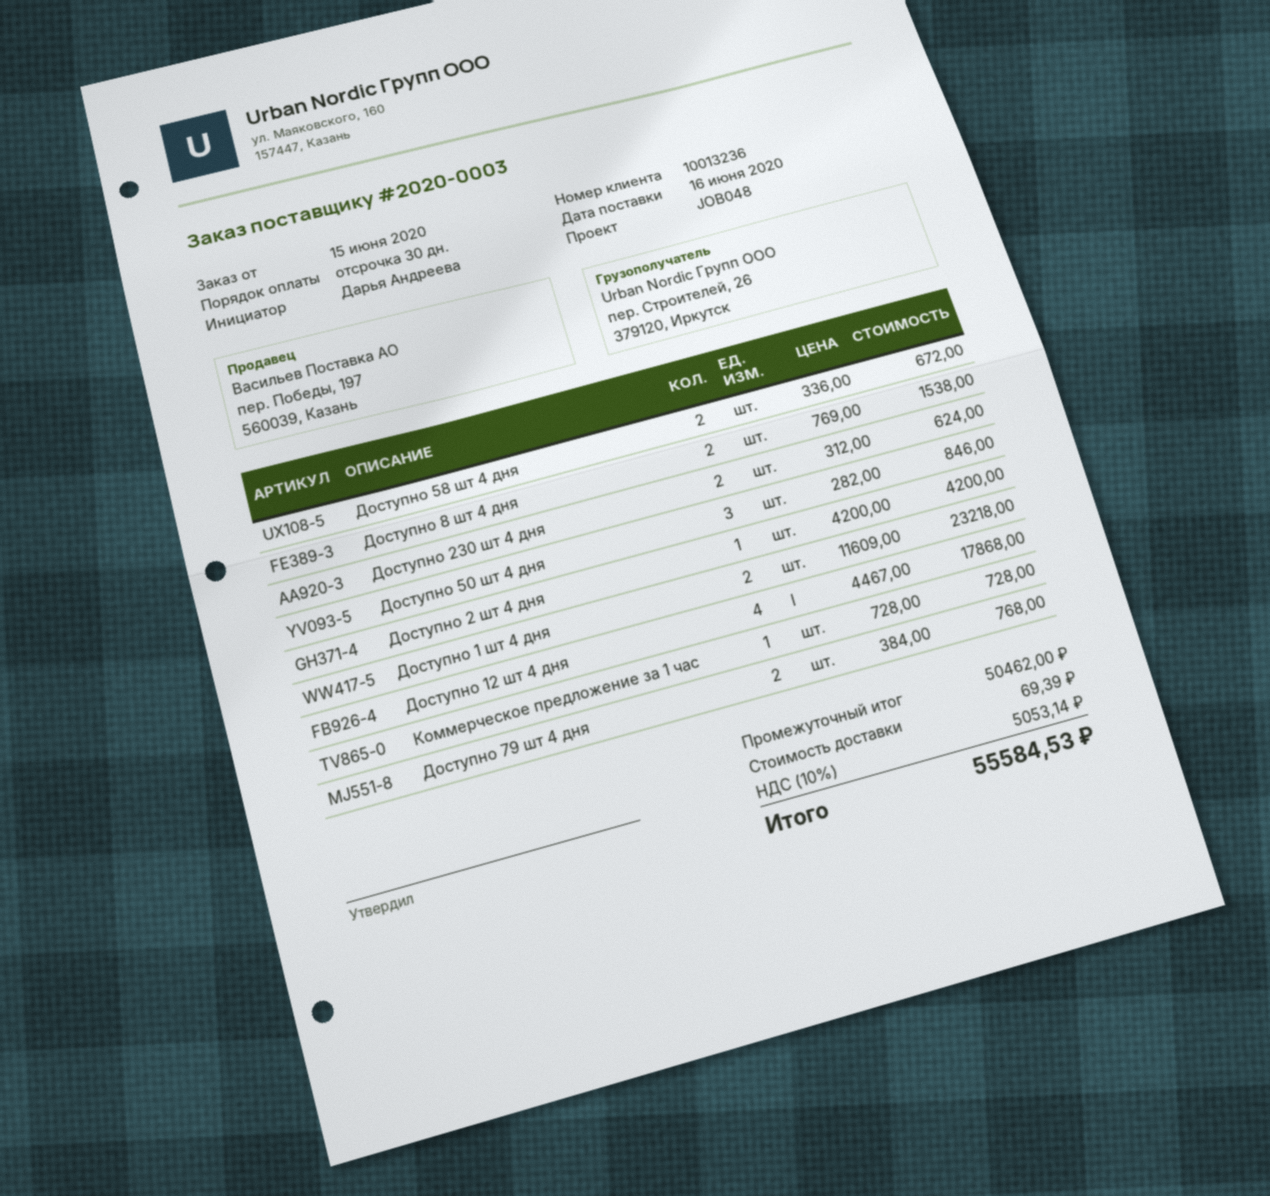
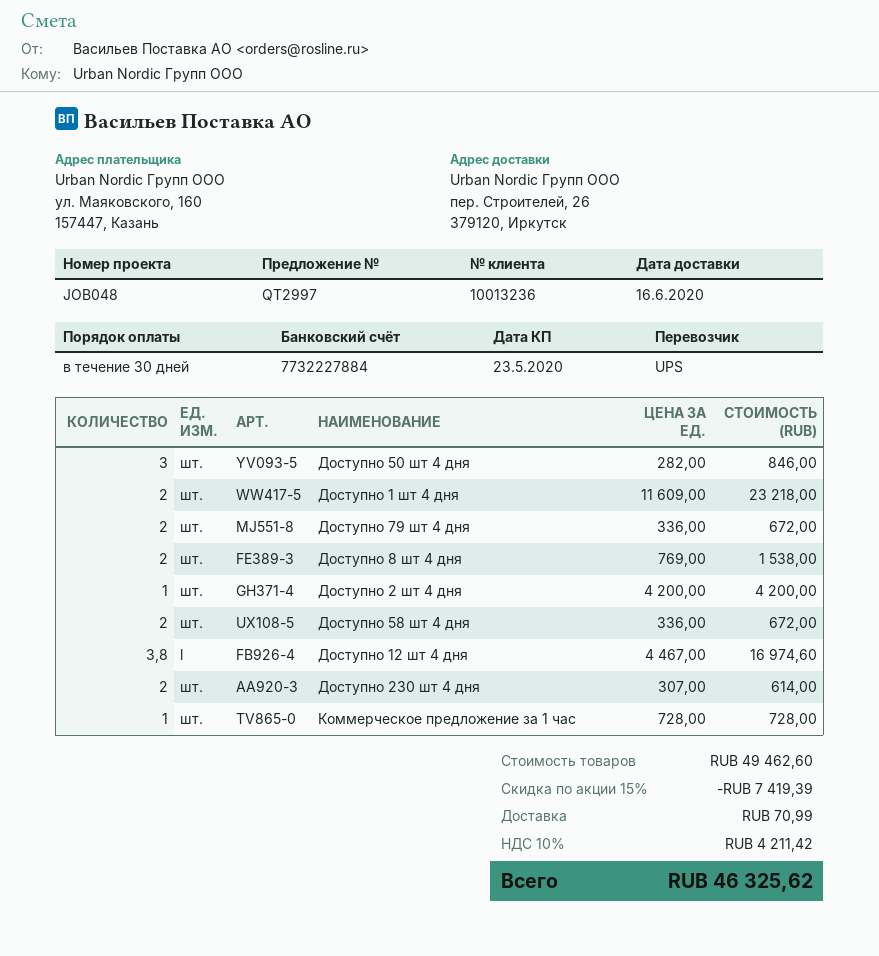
Доступно 230 шт 4 дня: 2 x 312.00 = 624.00 -> 2 x 307.00 = 614.00
Доступно 12 шт 4 дня: 4 x 4467.00 = 17868.00 -> 3.8 x 4467.00 = 16974.60
Доступно 79 шт 4 дня: 2 x 384.00 = 768.00 -> 2 x 336.00 = 672.00
subtotal: 50462.00 -> 49462.60
discount: none -> 15% = 7419.39
shipping: 69.39 -> 70.99
tax: 10% = 5053.14 -> 10% = 4211.42
total: 55584.53 -> 46325.62

